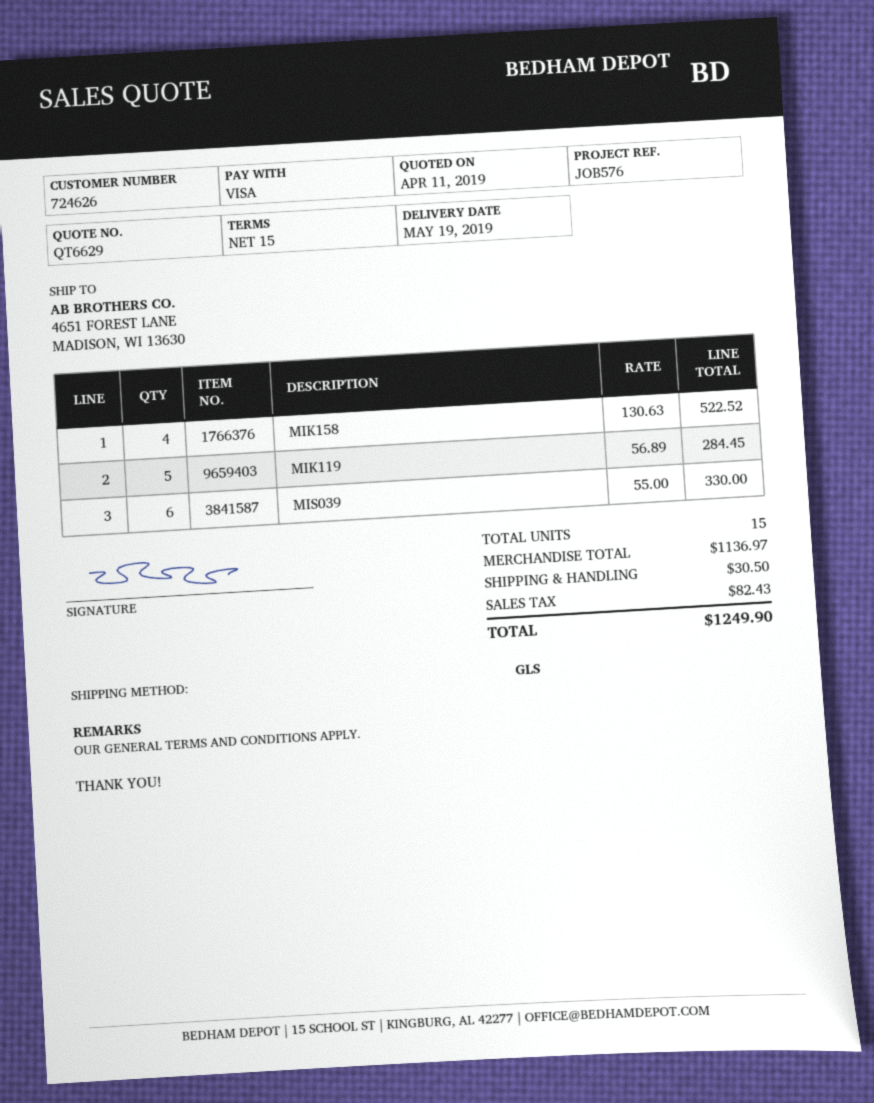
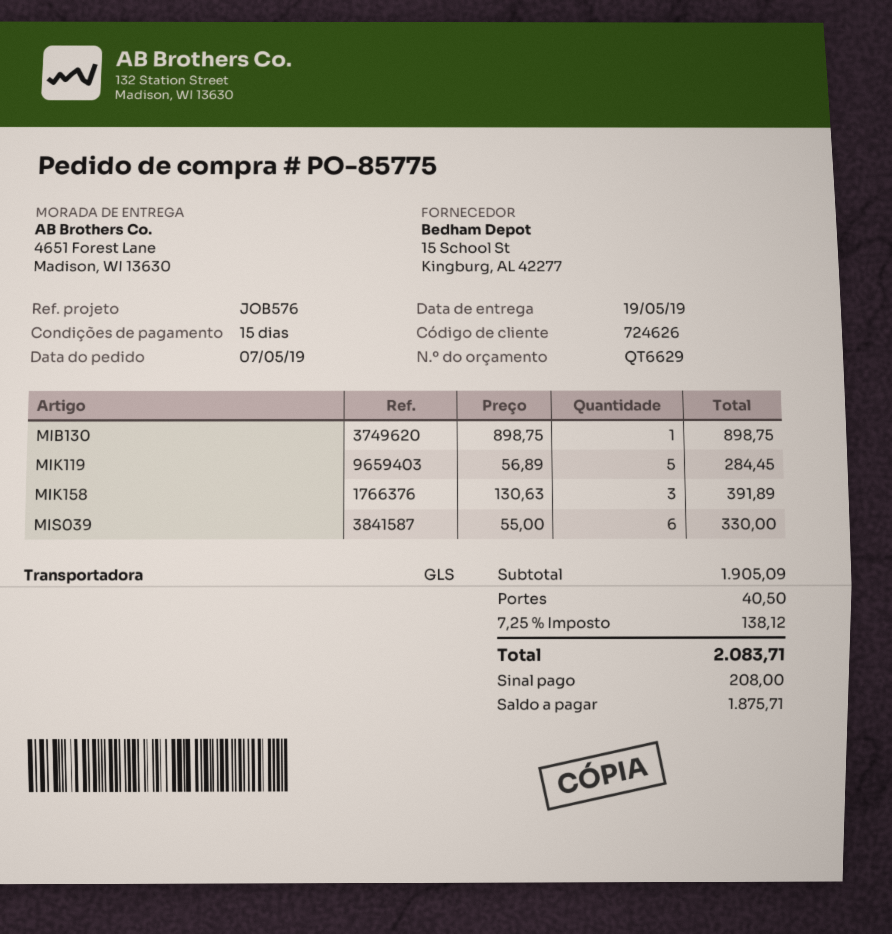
MIK158: 4 x 130.63 = 522.52 -> 3 x 130.63 = 391.89
MIB130: none -> 1 x 898.75 = 898.75
subtotal: 1136.97 -> 1905.09
shipping: 30.50 -> 40.50
tax: 82.43 -> 138.12
total: 1249.90 -> 2083.71

